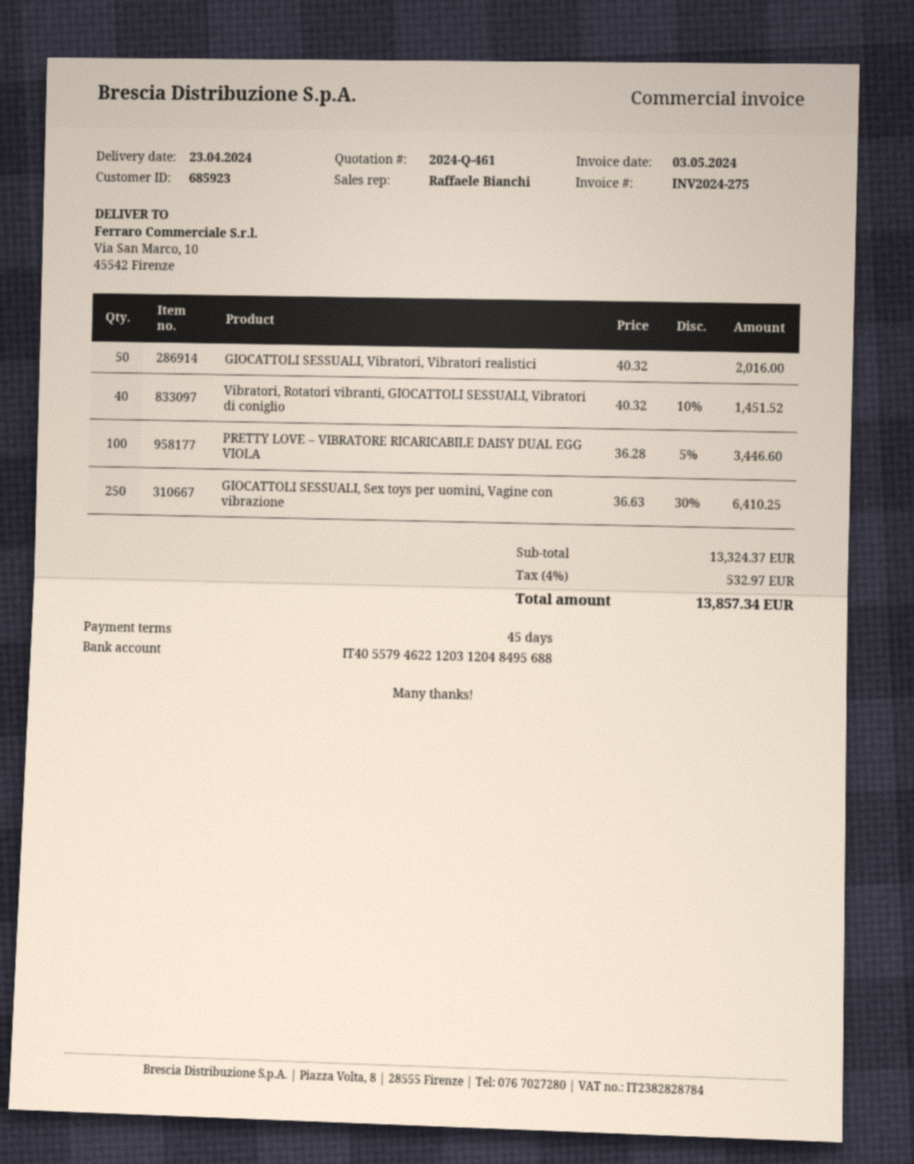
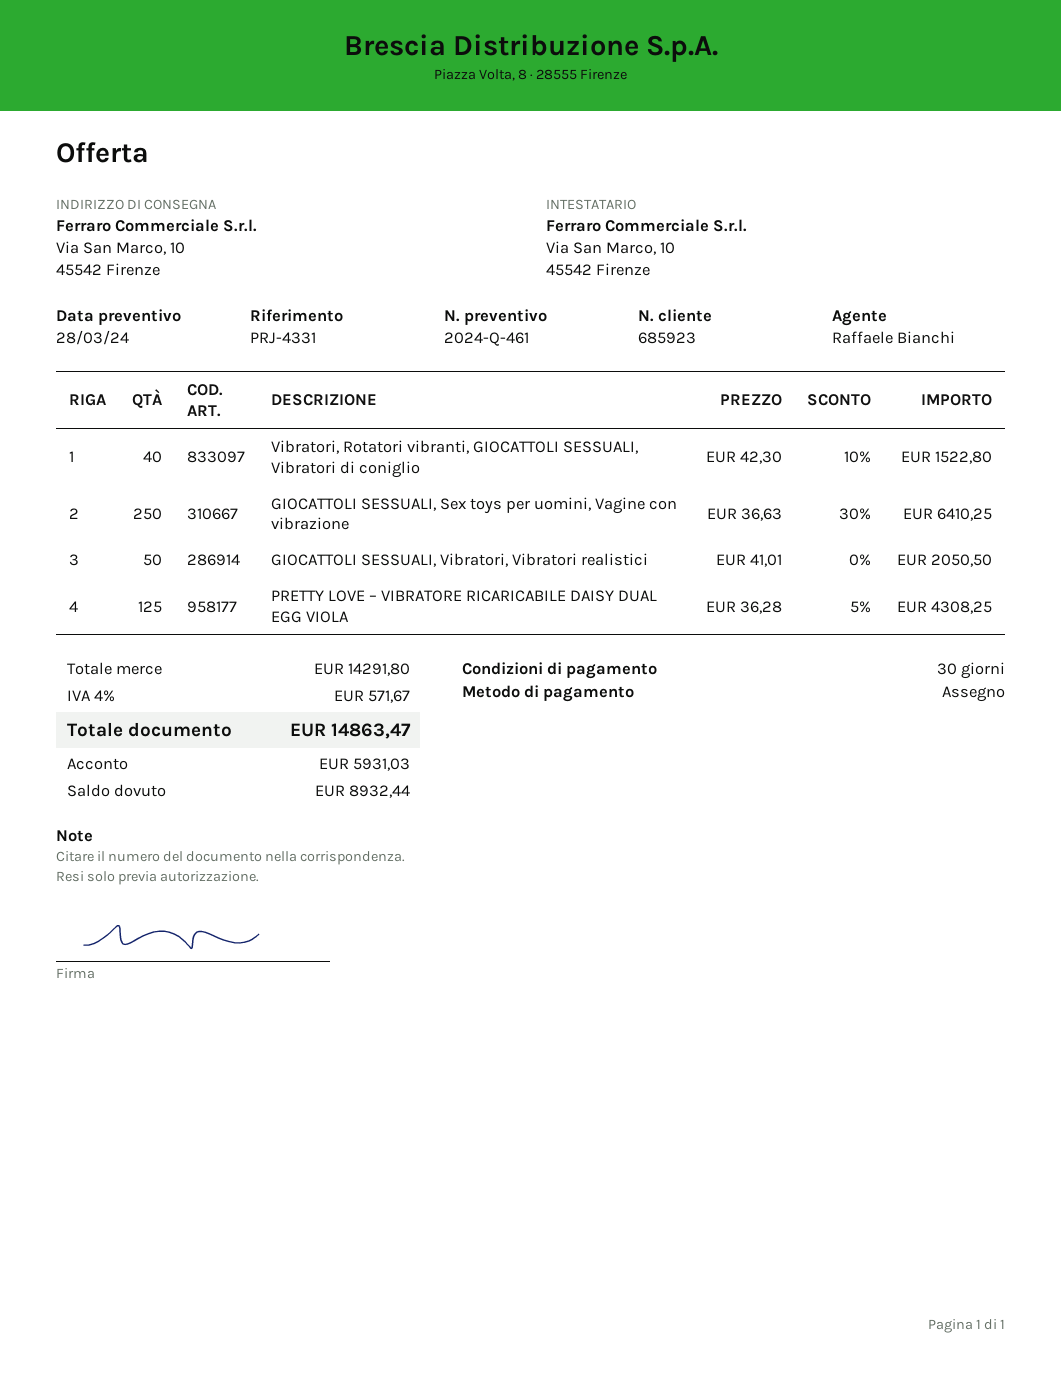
payment terms: 45 days -> 30 days
GIOCATTOLI SESSUALI, Vibratori, Vibratori realistici: 50 x 40.32 = 2016.00 -> 50 x 41.01 = 2050.50
Vibratori, Rotatori vibranti, GIOCATTOLI SESSUALI, Vibratori di coniglio: 40 x 40.32 - 10% = 1451.52 -> 40 x 42.30 - 10% = 1522.80
PRETTY LOVE – VIBRATORE RICARICABILE DAISY DUAL EGG VIOLA: 100 x 36.28 - 5% = 3446.60 -> 125 x 36.28 - 5% = 4308.25
subtotal: 13324.37 -> 14291.80
tax: 4% = 532.97 -> 4% = 571.67
total: 13857.34 -> 14863.47

